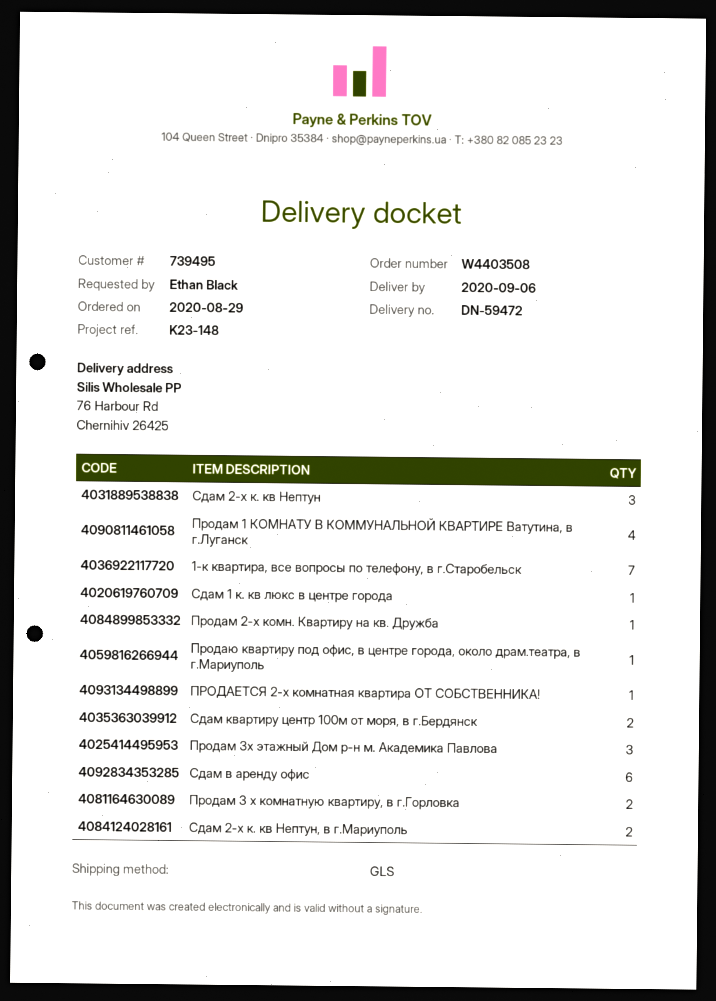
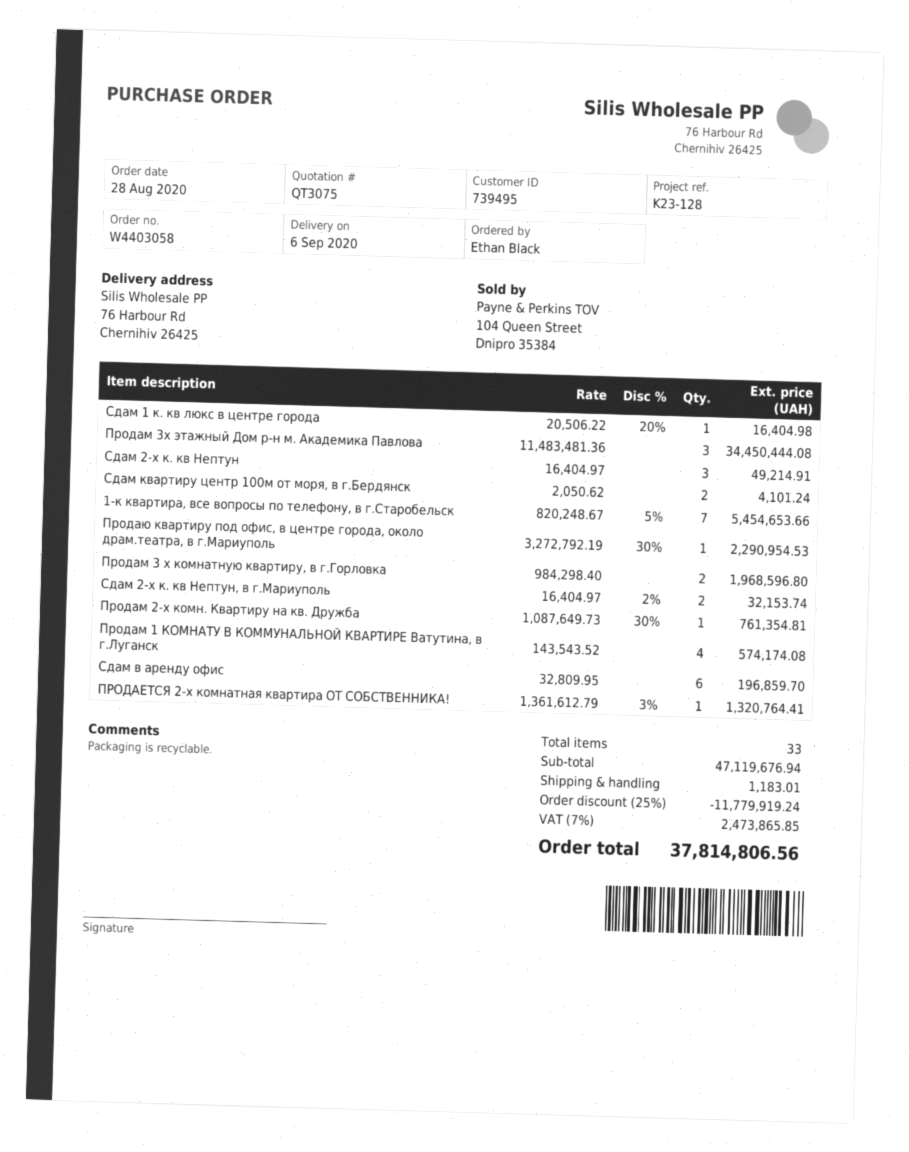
order number: W4403508 -> W4403058
order date: 2020-08-29 -> 2020-08-28
reference: K23-148 -> K23-128

